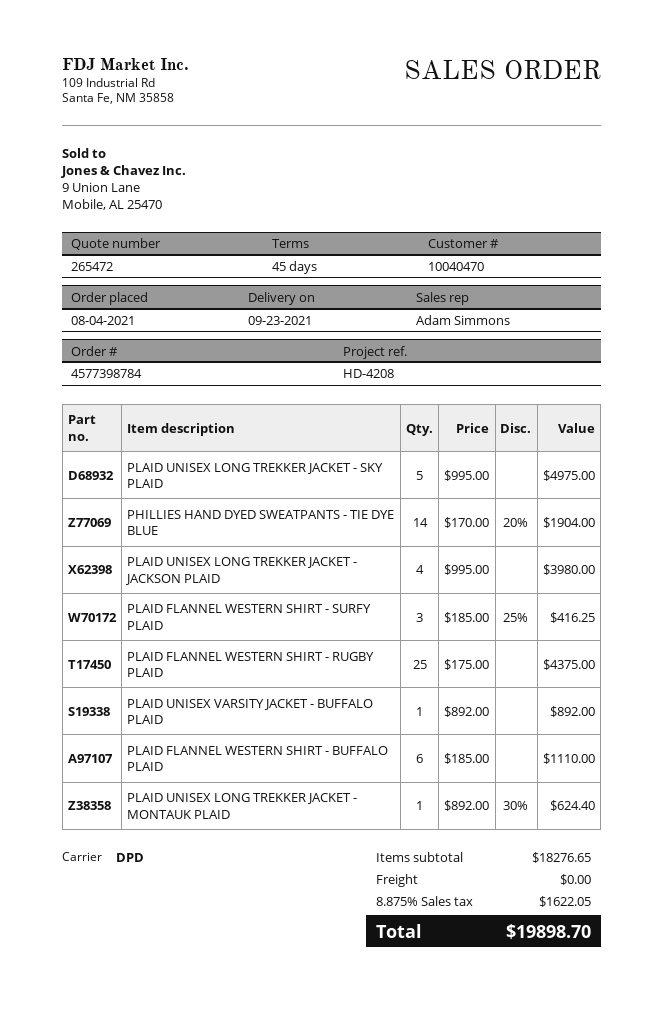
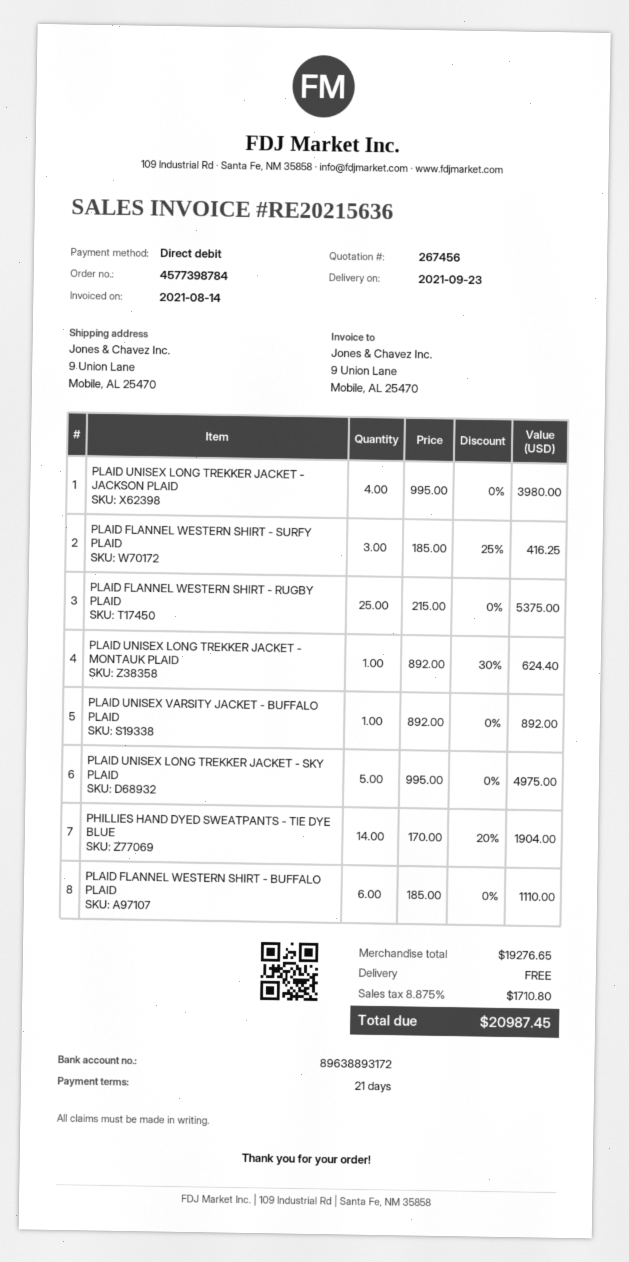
quote number: 265472 -> 267456
payment terms: 45 days -> 21 days
PLAID FLANNEL WESTERN SHIRT - RUGBY PLAID: 25 x 175.00 = 4375.00 -> 25 x 215.00 = 5375.00
subtotal: 18276.65 -> 19276.65
tax: 8.875% = 1622.05 -> 8.875% = 1710.80
total: 19898.70 -> 20987.45

